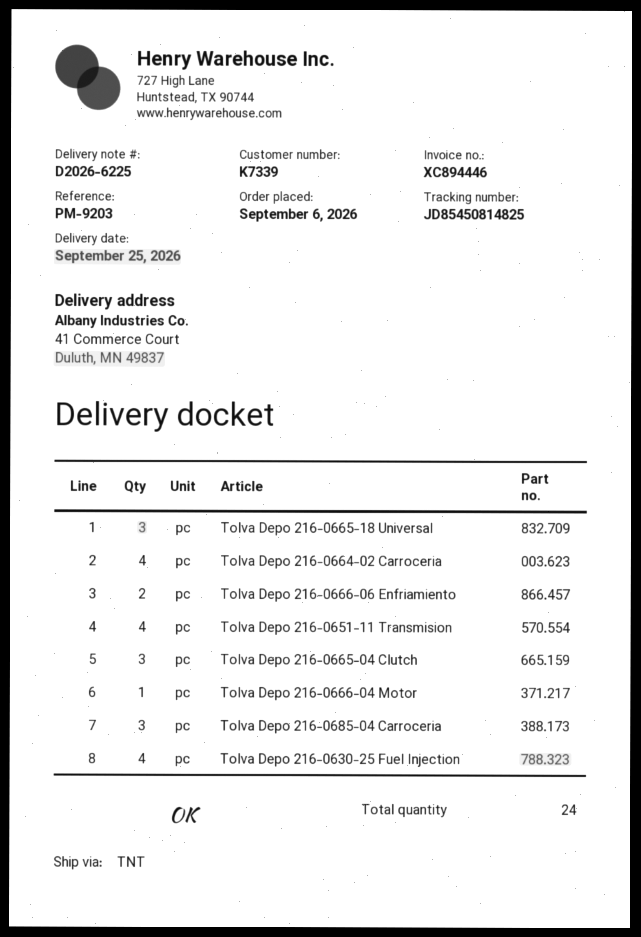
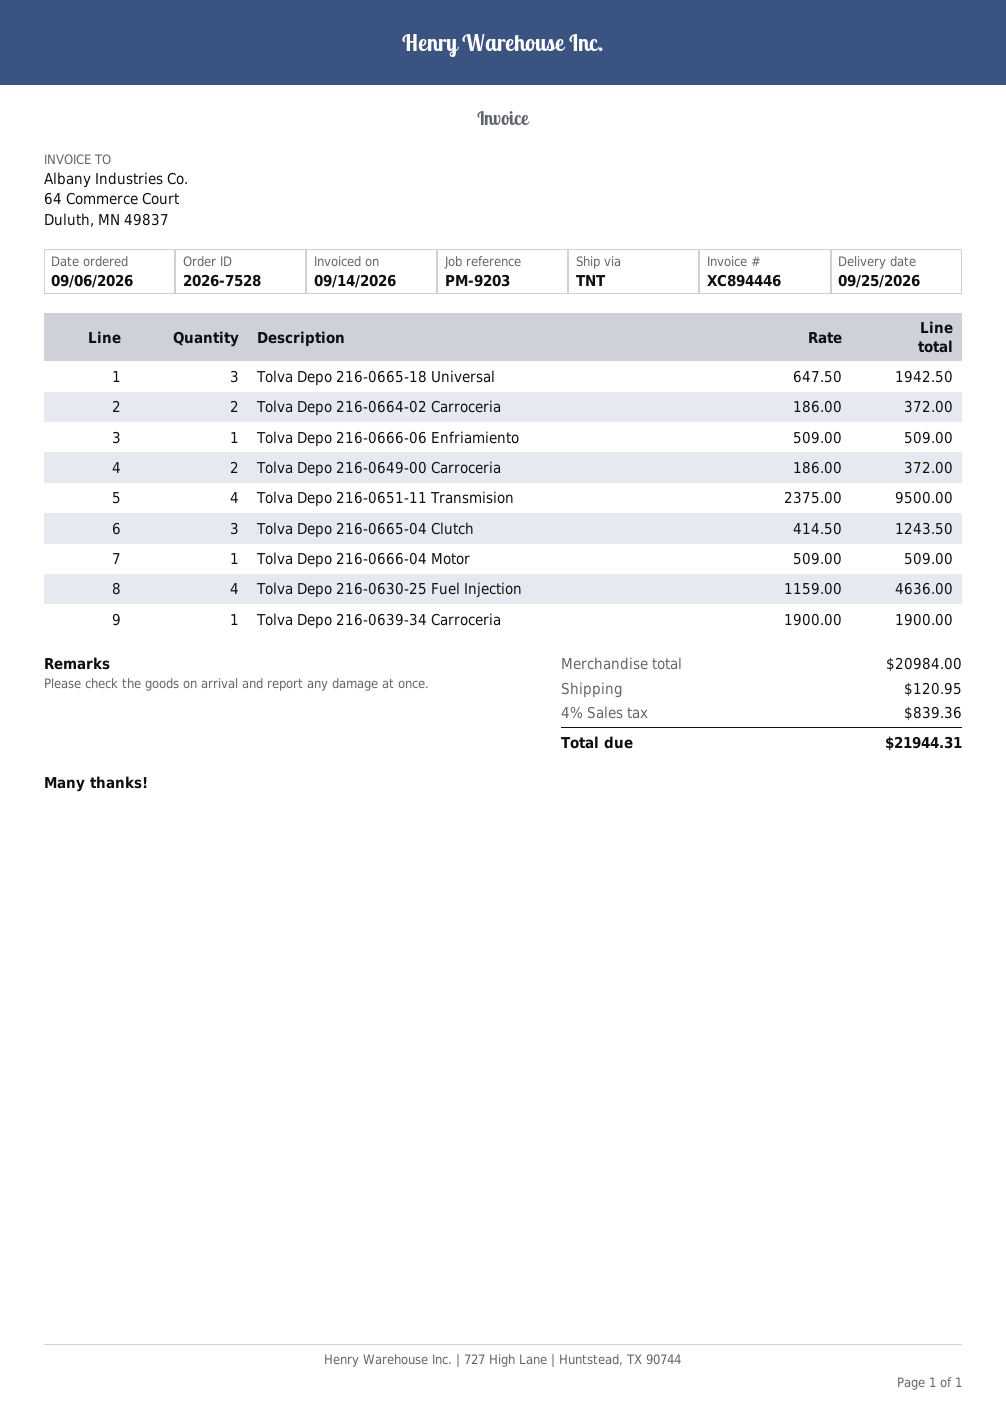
Tolva Depo 216-0664-02 Carroceria: 4 -> 2
Tolva Depo 216-0666-06 Enfriamiento: 2 -> 1
Tolva Depo 216-0685-04 Carroceria: 3 -> none
Tolva Depo 216-0649-00 Carroceria: none -> 2
Tolva Depo 216-0639-34 Carroceria: none -> 1

